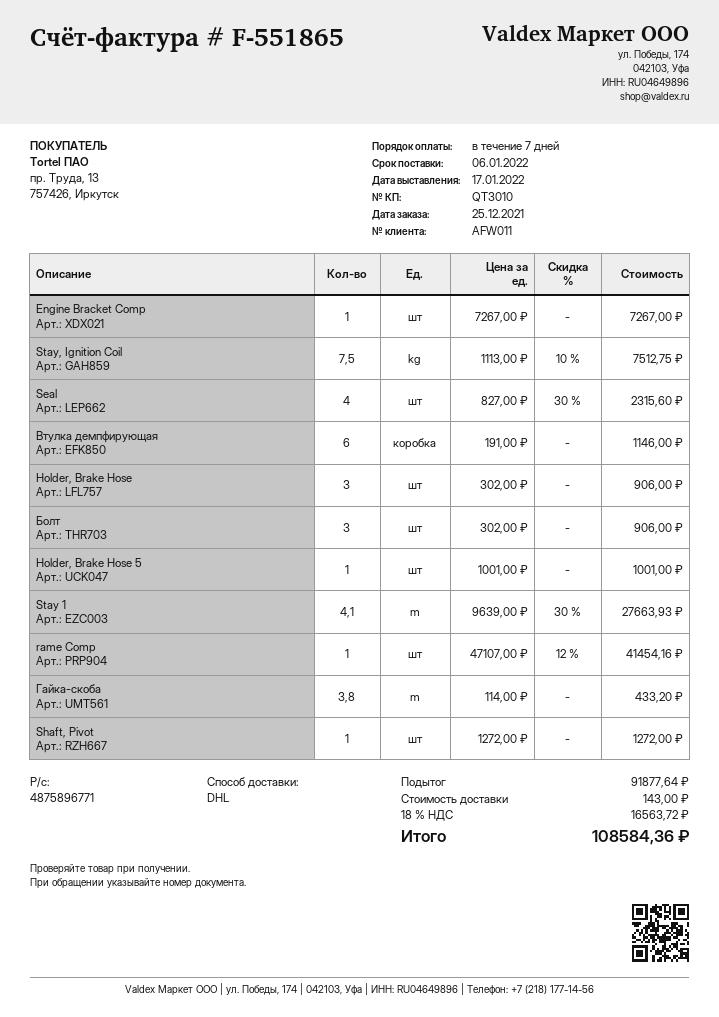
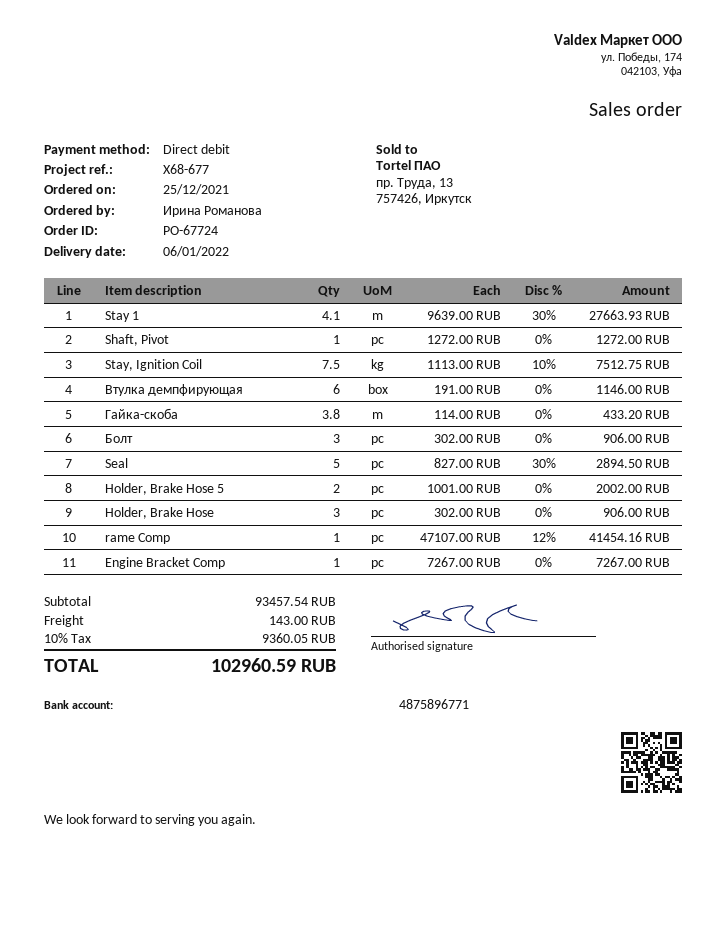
Seal: 4 x 827.00 - 30% = 2315.60 -> 5 x 827.00 - 30% = 2894.50
Holder, Brake Hose 5: 1 x 1001.00 = 1001.00 -> 2 x 1001.00 = 2002.00
subtotal: 91877.64 -> 93457.54
tax: 18% = 16563.72 -> 10% = 9360.05
total: 108584.36 -> 102960.59

